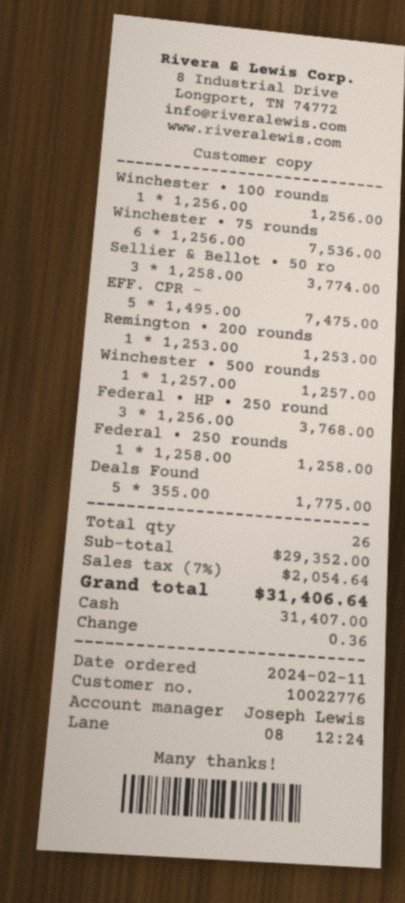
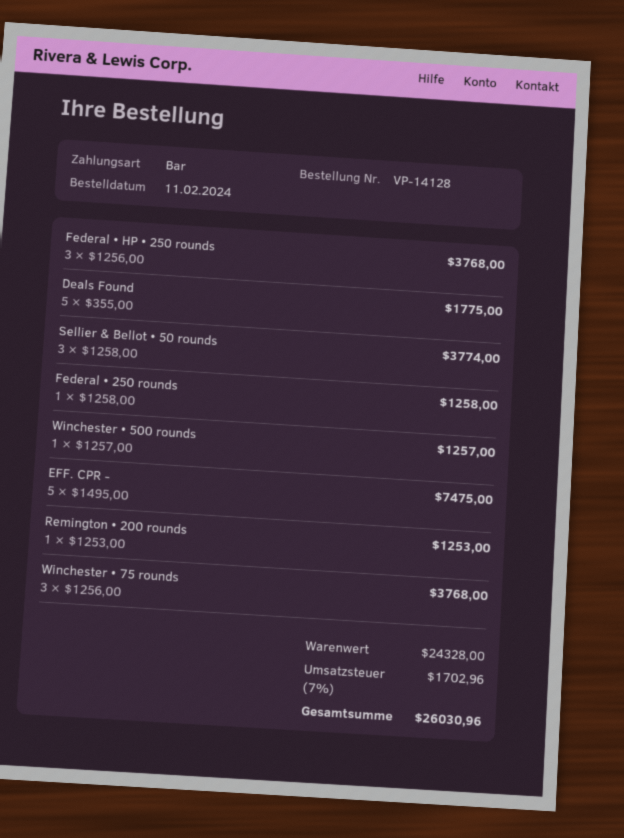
Winchester • 100 rounds: 1 x 1256.00 = 1256.00 -> none
Winchester • 75 rounds: 6 x 1256.00 = 7536.00 -> 3 x 1256.00 = 3768.00
subtotal: 29352.00 -> 24328.00
tax: 7% = 2054.64 -> 7% = 1702.96
total: 31406.64 -> 26030.96

